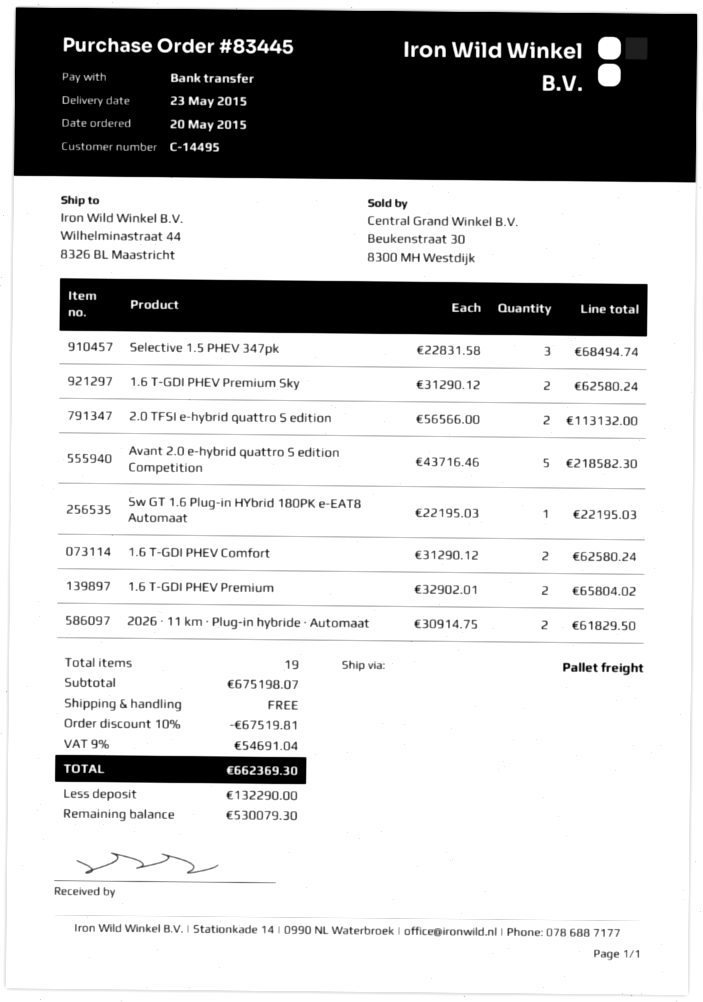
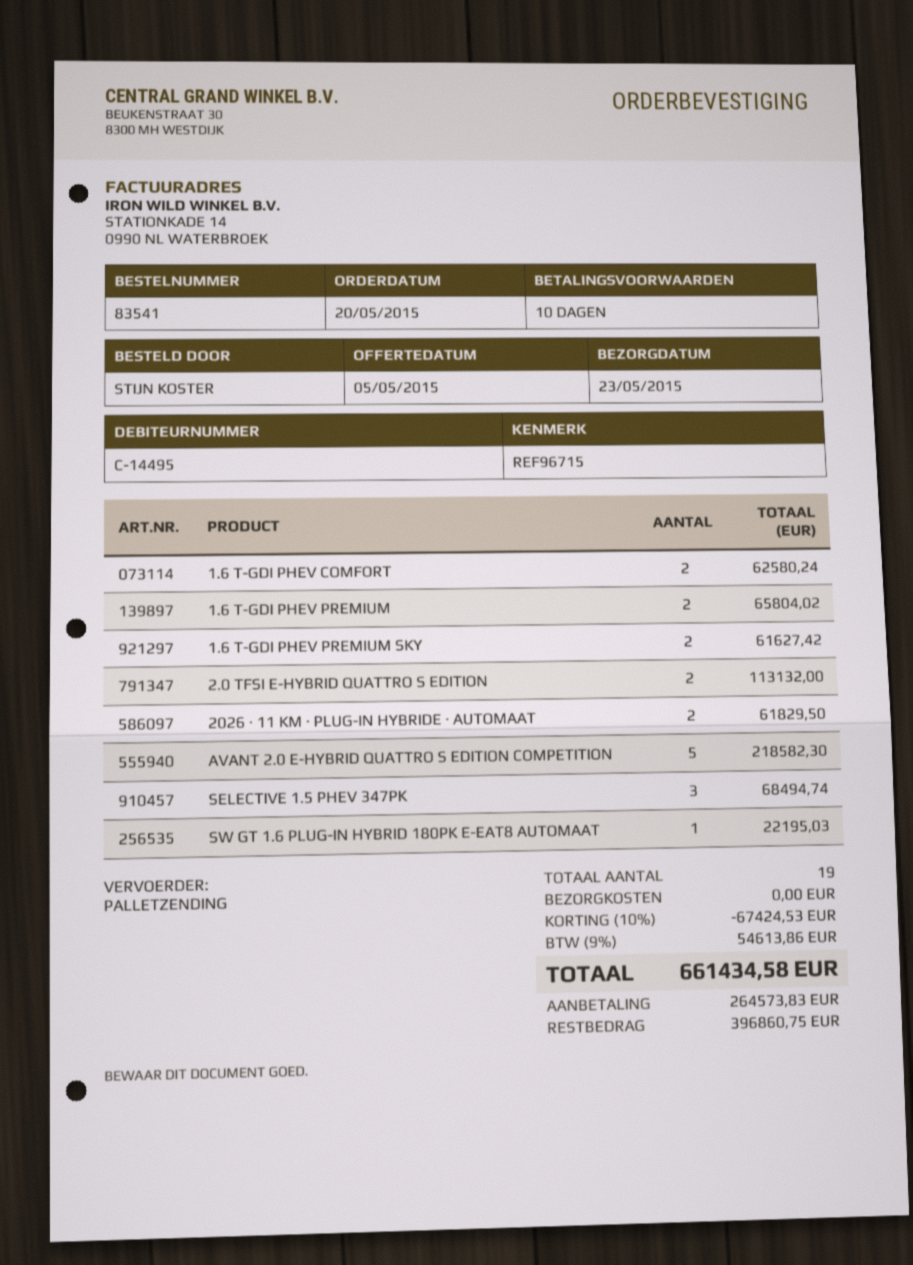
order number: 83445 -> 83541
1.6 T-GDI PHEV Premium Sky: 2 for 62580.24 -> 2 for 61627.42
discount: 10% = 67519.81 -> 10% = 67424.53
tax: 9% = 54691.04 -> 9% = 54613.86
total: 662369.30 -> 661434.58
deposit: 132290.00 -> 264573.83
balance: 530079.30 -> 396860.75

